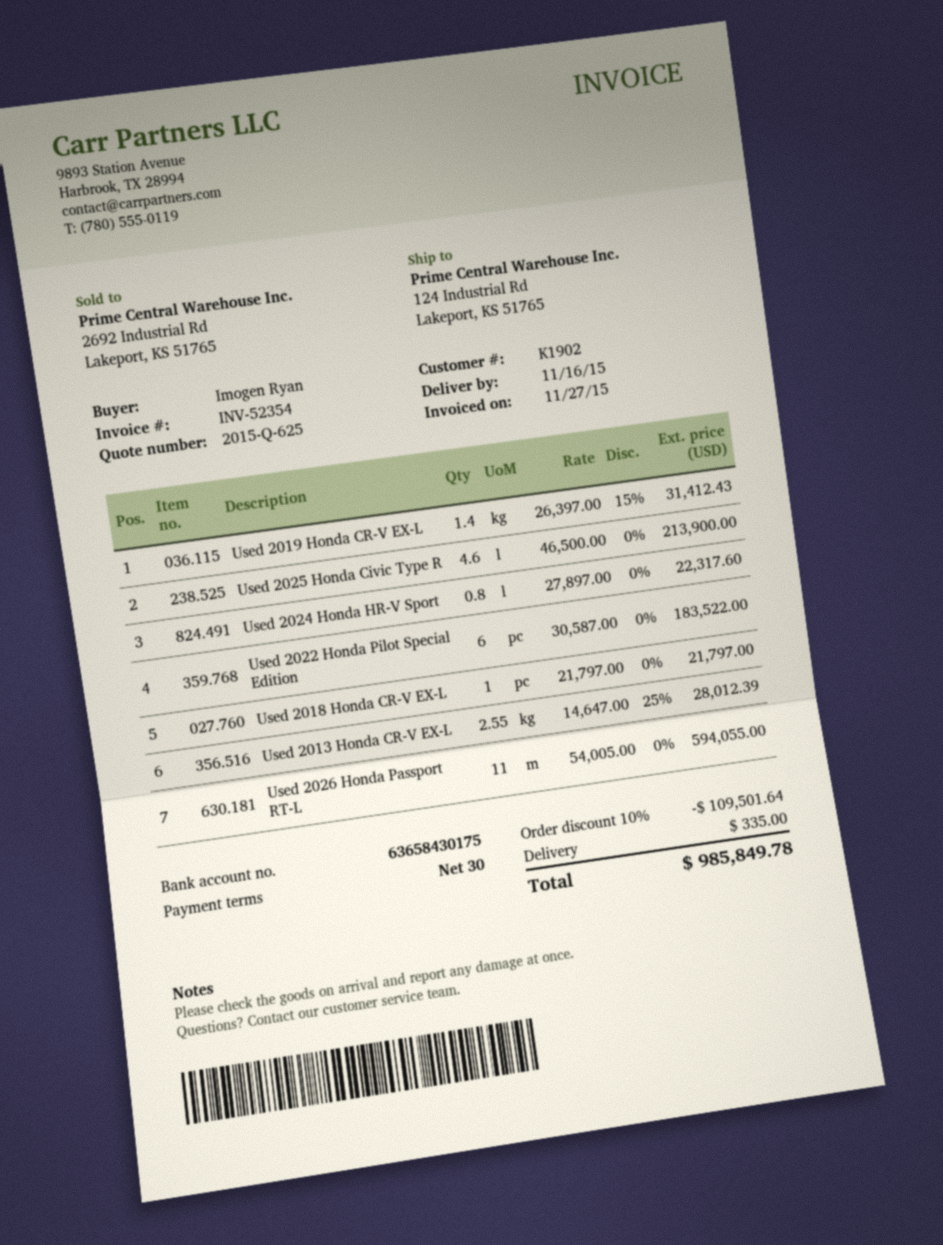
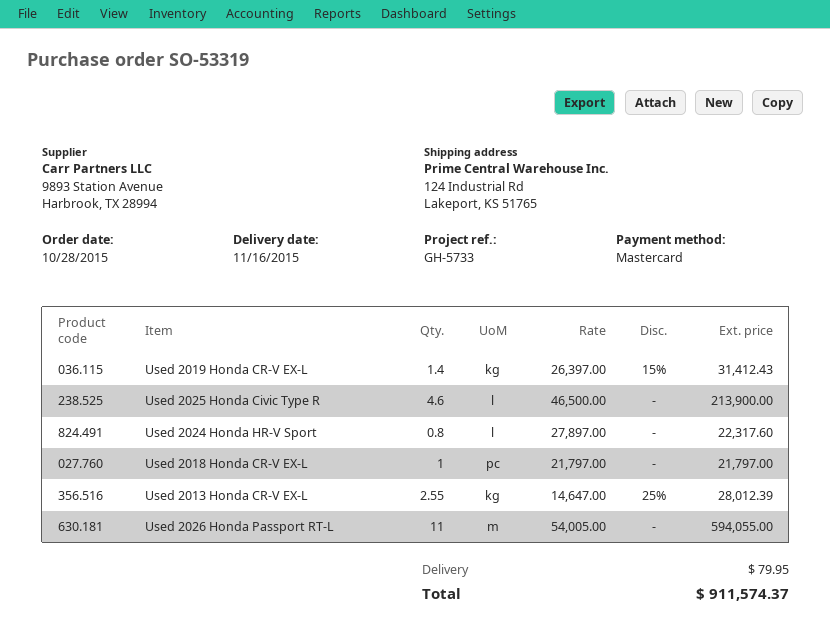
Used 2022 Honda Pilot Special Edition: 6 x 30587.00 = 183522.00 -> none
discount: 10% = 109501.64 -> none
shipping: 335.00 -> 79.95
total: 985849.78 -> 911574.37

